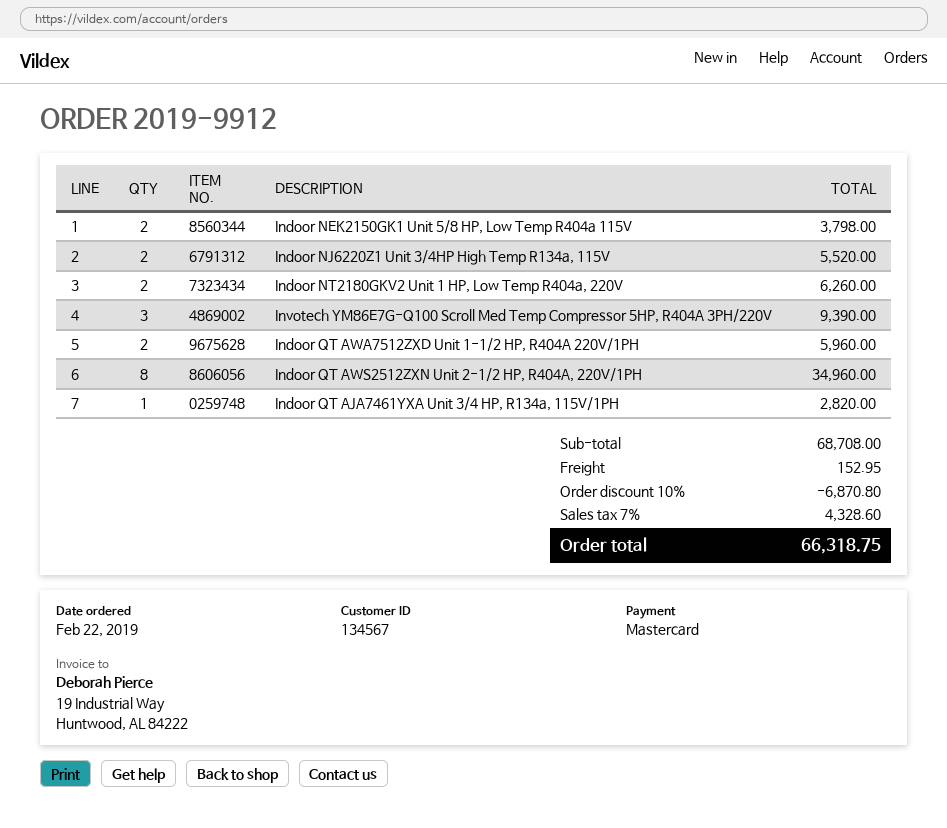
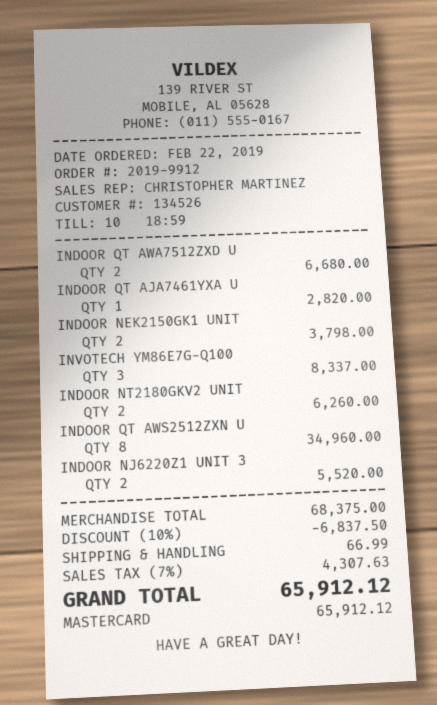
customer number: 134567 -> 134526
Invotech YM86E7G-Q100 Scroll Med Temp Compressor 5HP, R404A 3PH/220V: 3 for 9390.00 -> 3 for 8337.00
Indoor QT AWA7512ZXD Unit 1-1/2 HP, R404A 220V/1PH: 2 for 5960.00 -> 2 for 6680.00
subtotal: 68708.00 -> 68375.00
discount: 10% = 6870.80 -> 10% = 6837.50
shipping: 152.95 -> 66.99
tax: 7% = 4328.60 -> 7% = 4307.63
total: 66318.75 -> 65912.12

